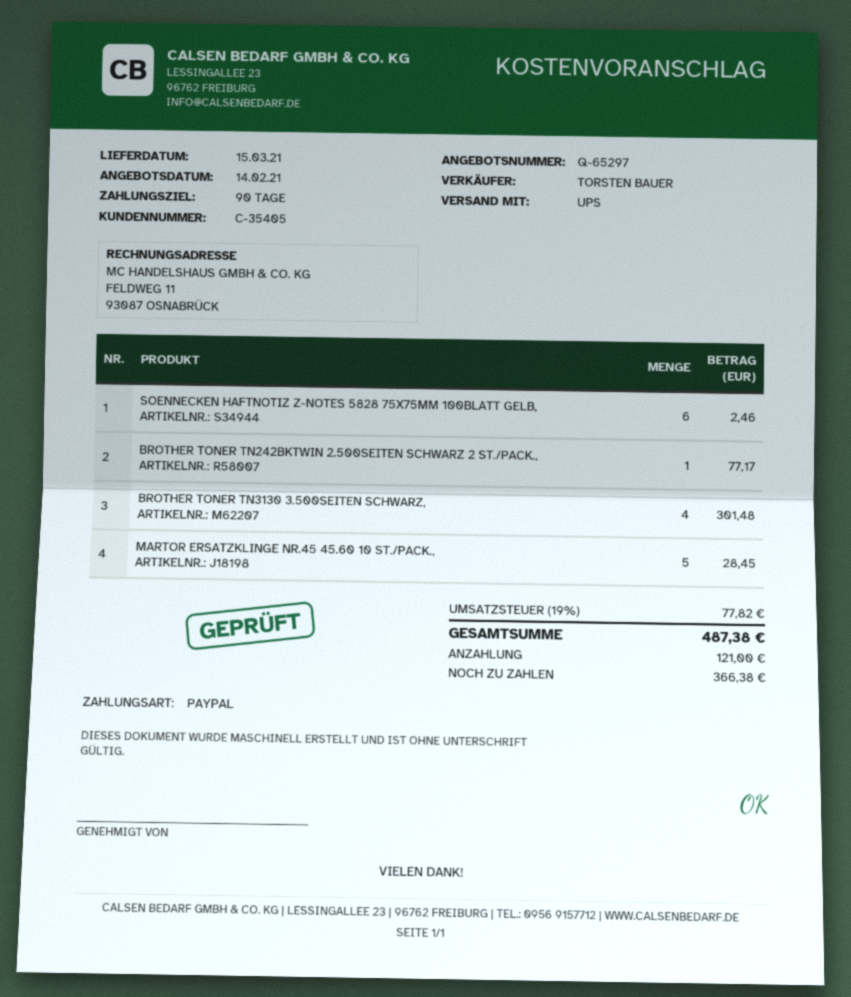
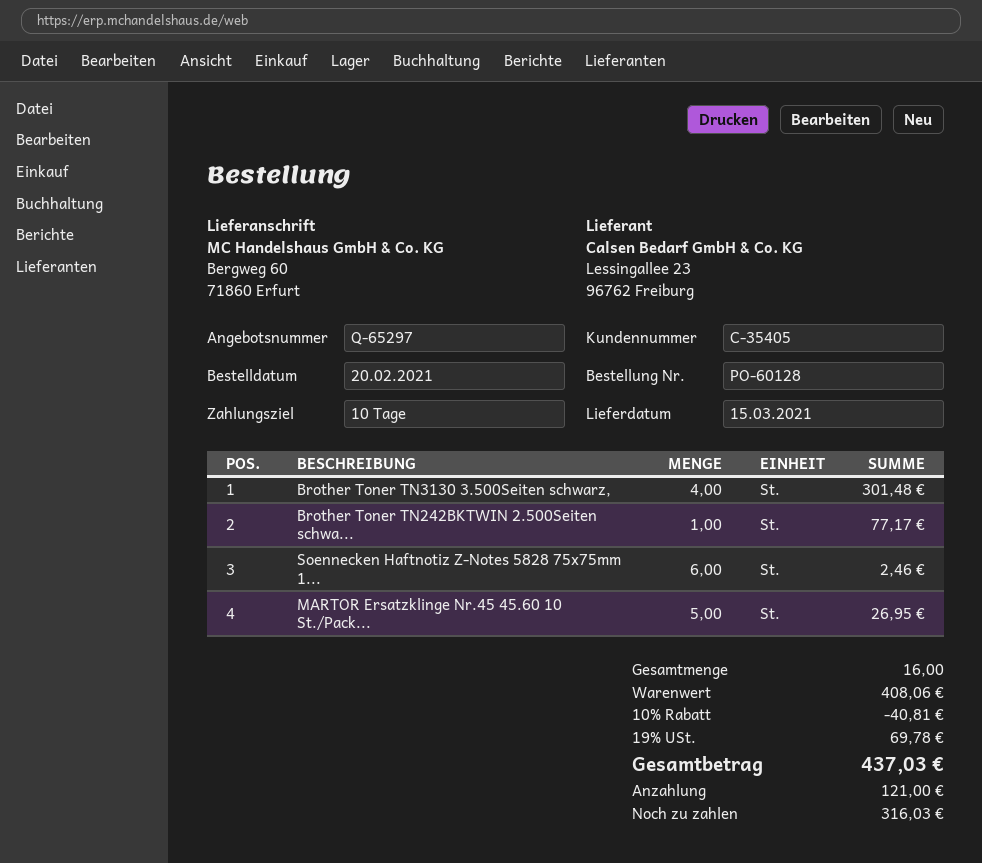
payment terms: 90 days -> 10 days
MARTOR ERSATZKLINGE NR.45 45.60 10 ST./PACK.,: 5 for 28.45 -> 5 for 26.95
discount: none -> 10% = 40.81
tax: 19% = 77.82 -> 19% = 69.78
total: 487.38 -> 437.03
balance: 366.38 -> 316.03

